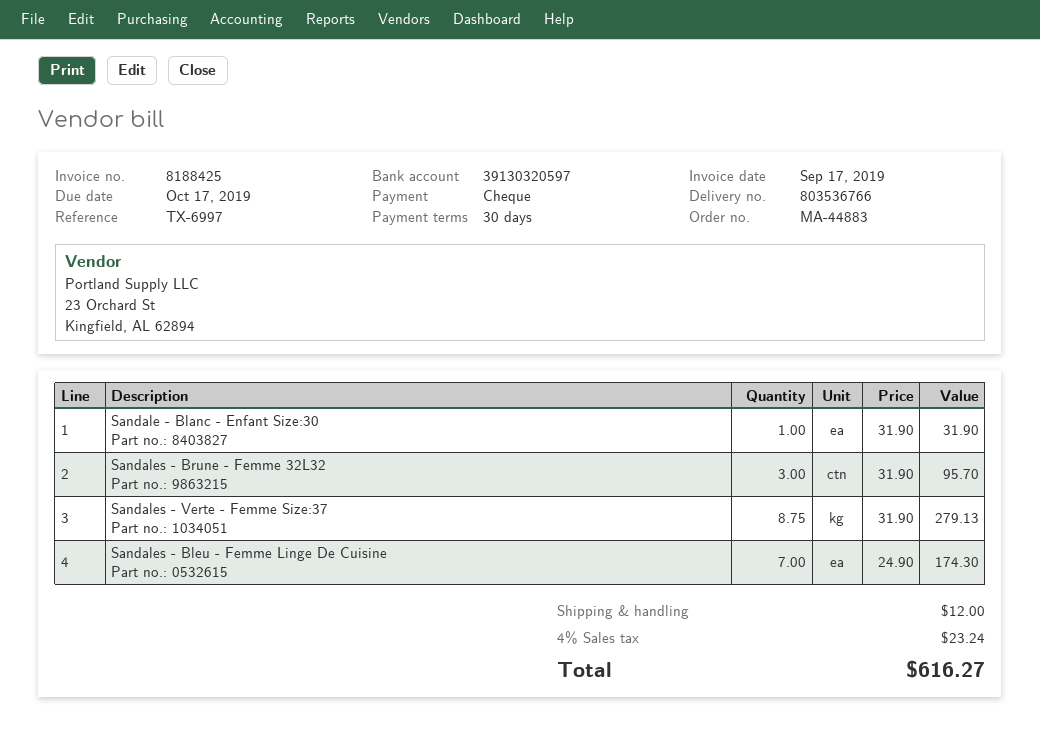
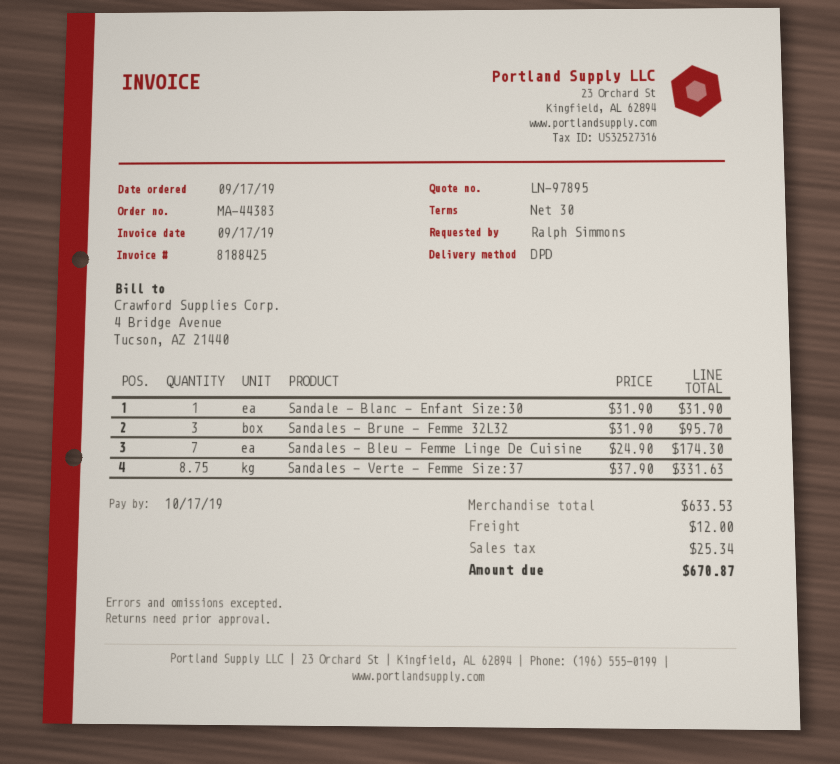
order number: MA-44883 -> MA-44383
Sandales - Verte - Femme Size:37: 8.75 x 31.90 = 279.13 -> 8.75 x 37.90 = 331.63
tax: 23.24 -> 25.34
total: 616.27 -> 670.87

